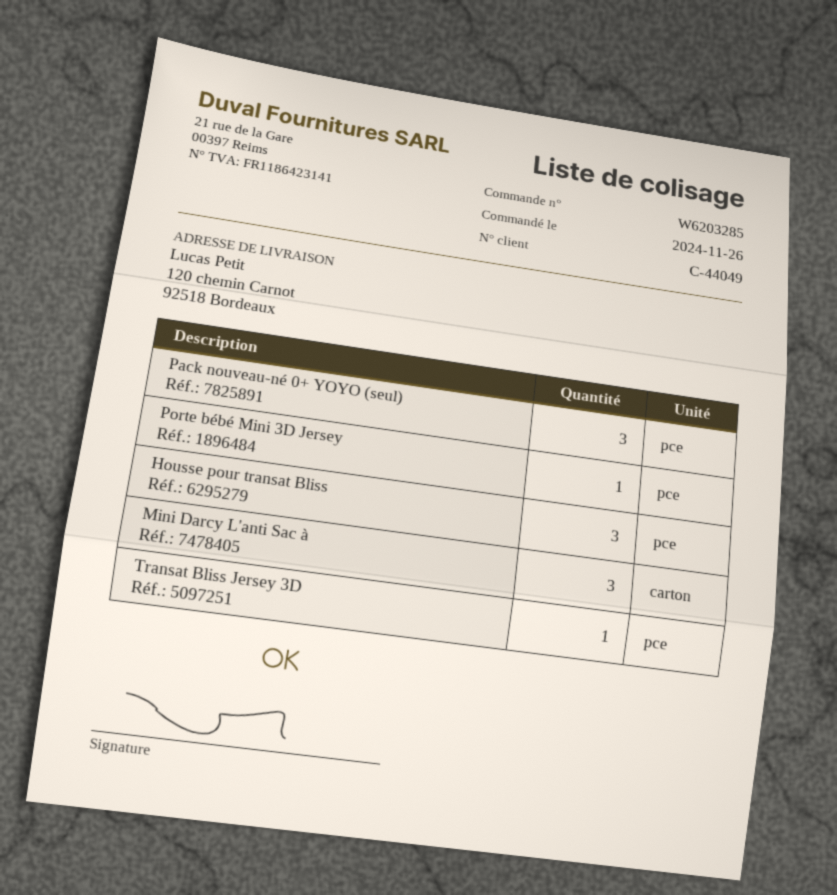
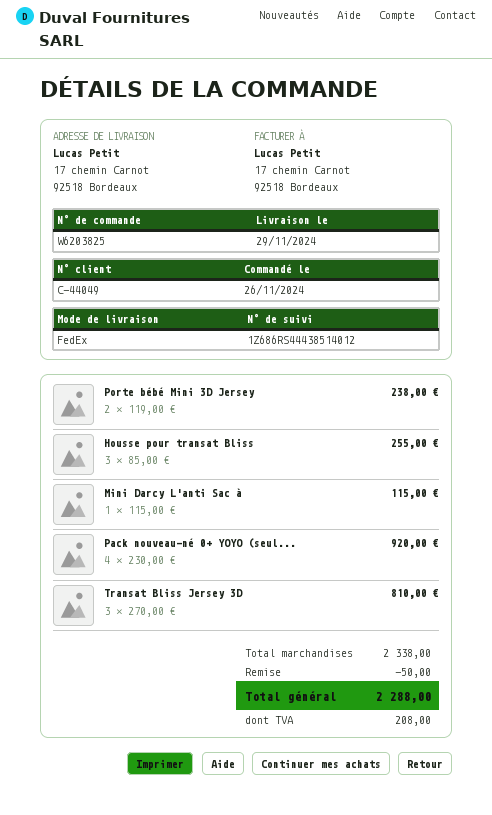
order number: W6203285 -> W6203825
ship to: 120 chemin Carnot, 92518 Bordeaux -> 17 chemin Carnot, 92518 Bordeaux
Pack nouveau-né 0+ YOYO (seul): 3 -> 4
Porte bébé Mini 3D Jersey: 1 -> 2
Mini Darcy L'anti Sac à: 3 -> 1
Transat Bliss Jersey 3D: 1 -> 3

